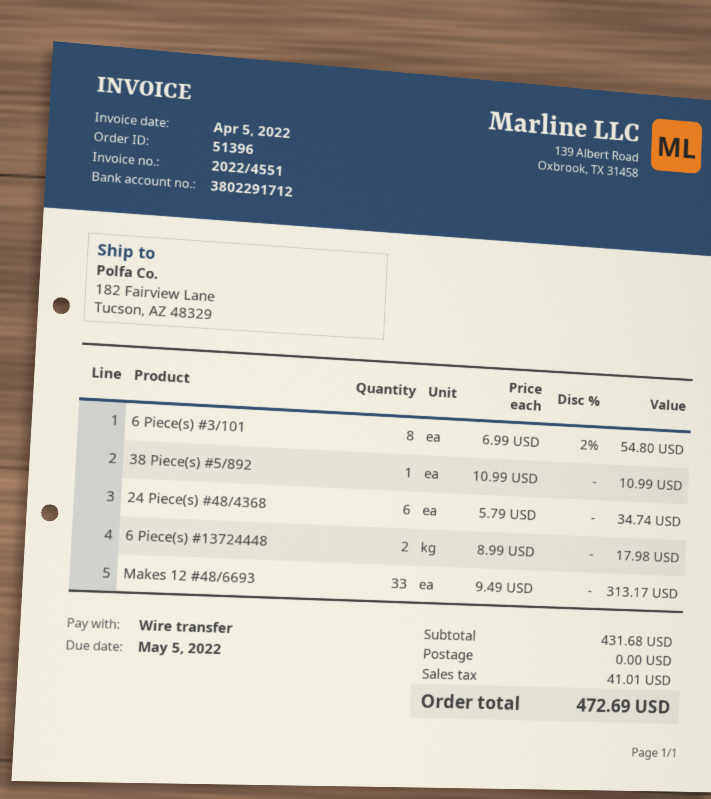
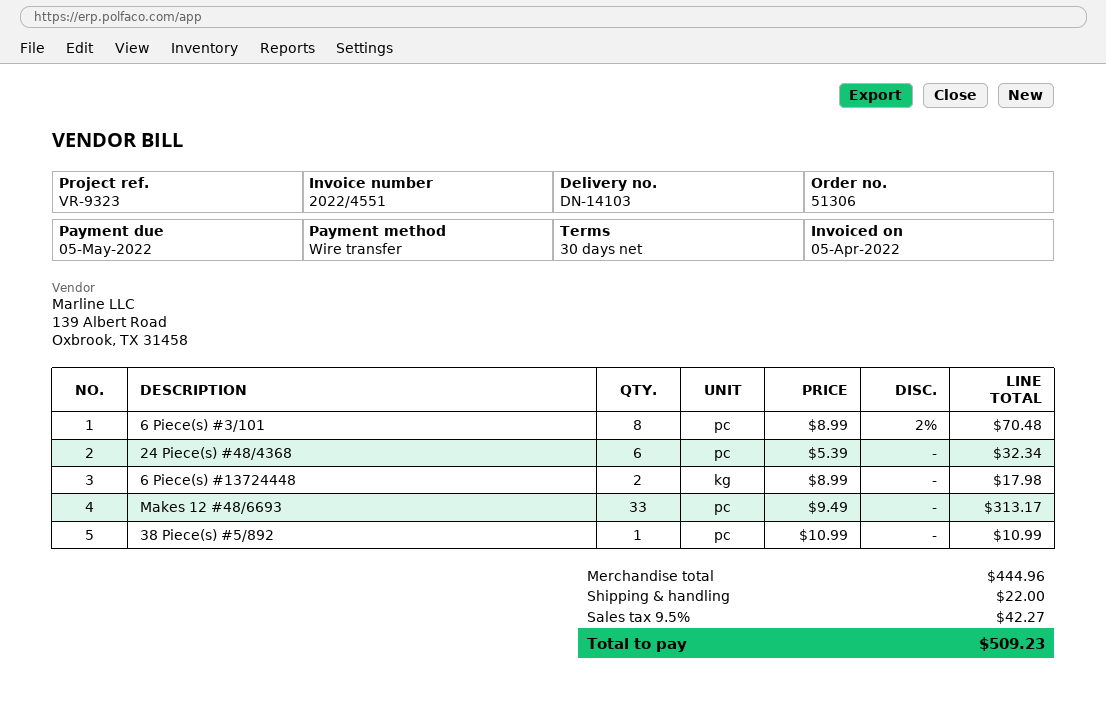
order number: 51396 -> 51306
6 Piece(s) #3/101: 8 x 6.99 - 2% = 54.80 -> 8 x 8.99 - 2% = 70.48
24 Piece(s) #48/4368: 6 x 5.79 = 34.74 -> 6 x 5.39 = 32.34
subtotal: 431.68 -> 444.96
shipping: 0.00 -> 22.00
tax: 41.01 -> 42.27
total: 472.69 -> 509.23

